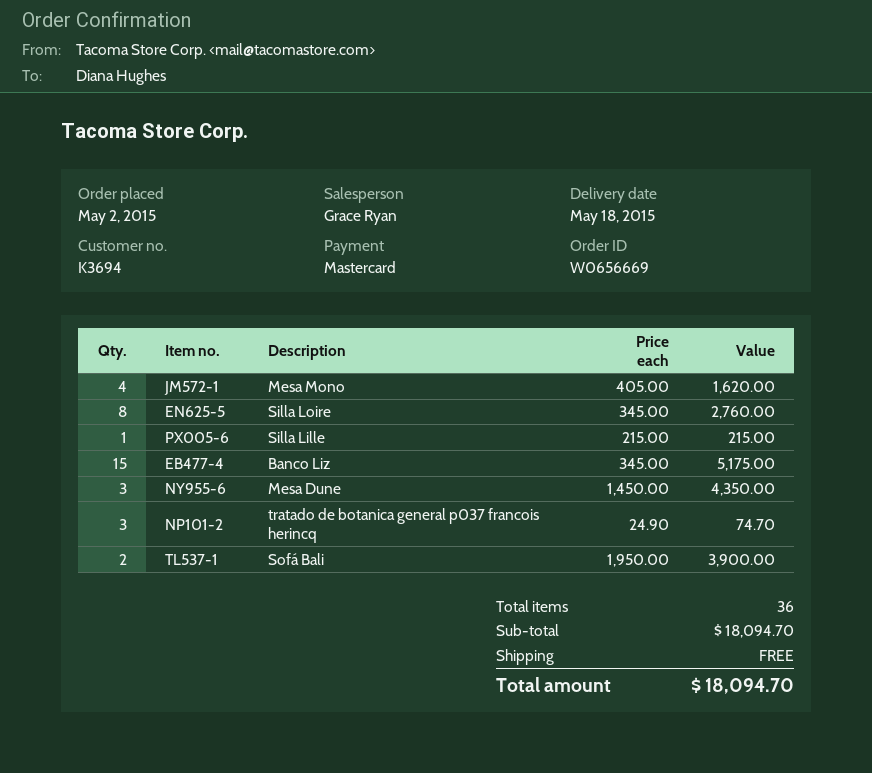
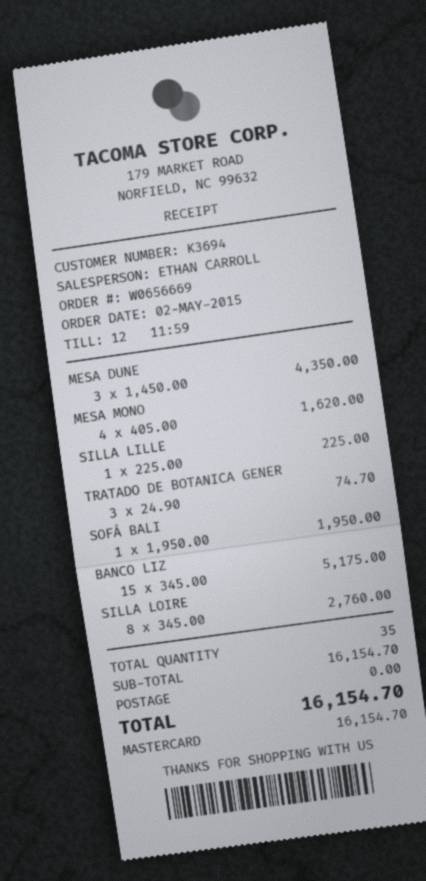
sales rep: Grace Ryan -> ETHAN CARROLL
Silla Lille: 1 x 215.00 = 215.00 -> 1 x 225.00 = 225.00
Sofá Bali: 2 x 1950.00 = 3900.00 -> 1 x 1950.00 = 1950.00
total quantity: 36 -> 35
subtotal: 18094.70 -> 16154.70
total: 18094.70 -> 16154.70

